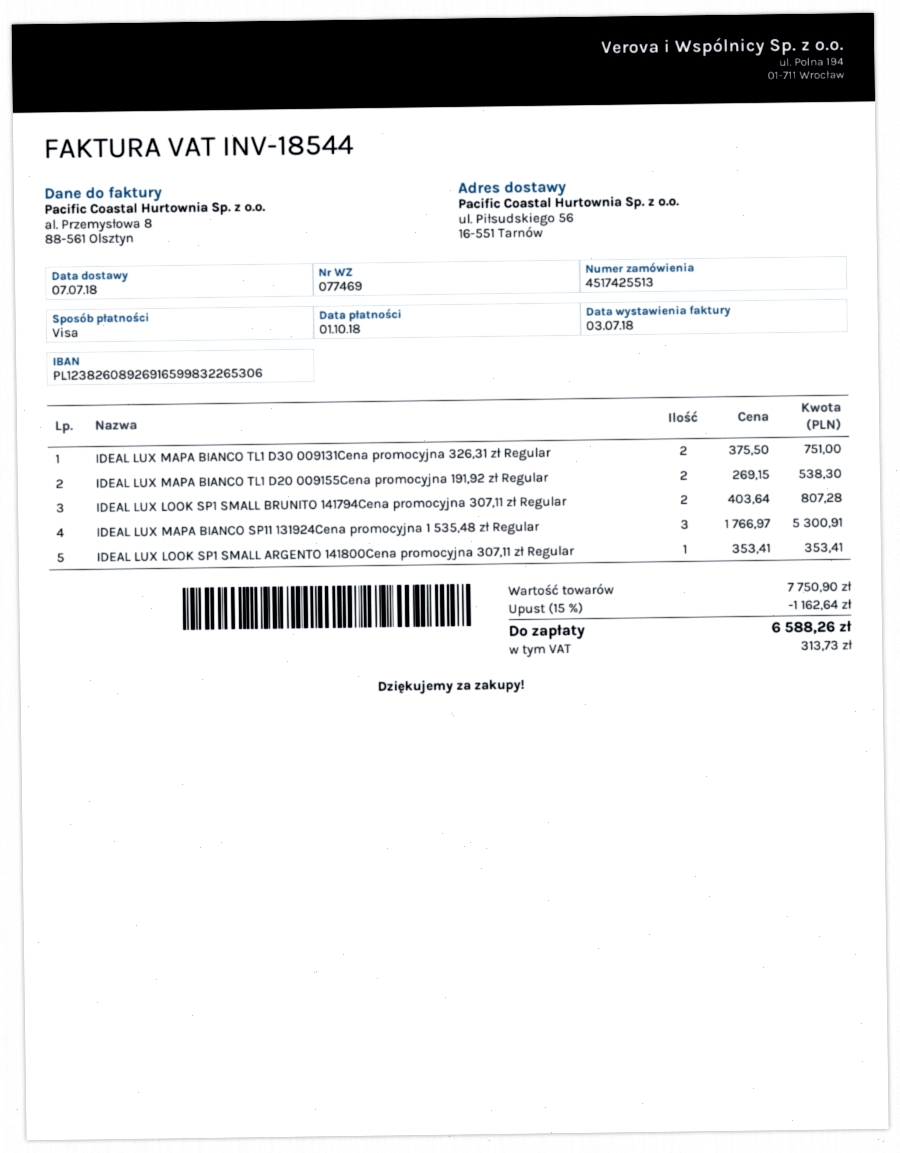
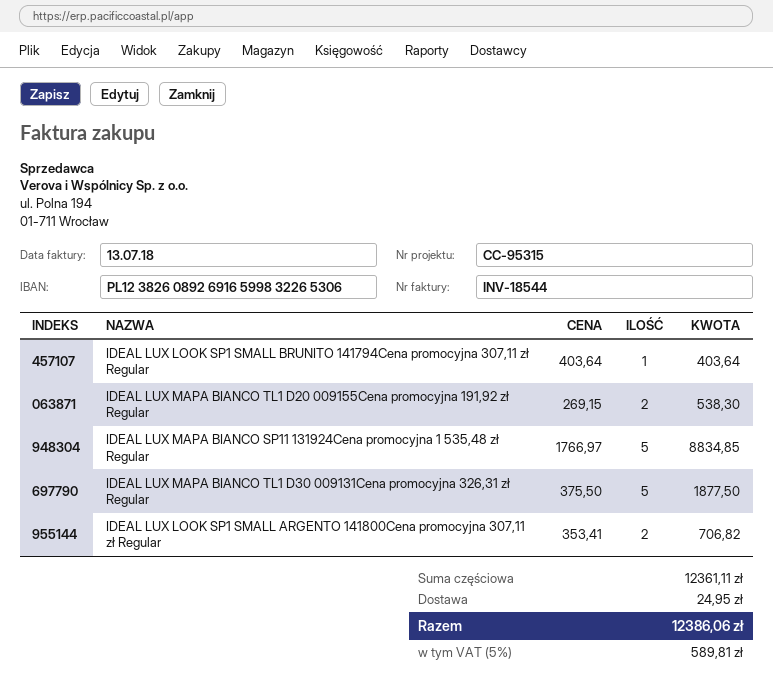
invoice date: 2018-07-03 -> 2018-07-13
IDEAL LUX MAPA BIANCO TL1 D30 009131Cena promocyjna 326,31 zł Regular: 2 x 375.50 = 751.00 -> 5 x 375.50 = 1877.50
IDEAL LUX LOOK SP1 SMALL BRUNITO 141794Cena promocyjna 307,11 zł Regular: 2 x 403.64 = 807.28 -> 1 x 403.64 = 403.64
IDEAL LUX MAPA BIANCO SP11 131924Cena promocyjna 1 535,48 zł Regular: 3 x 1766.97 = 5300.91 -> 5 x 1766.97 = 8834.85
IDEAL LUX LOOK SP1 SMALL ARGENTO 141800Cena promocyjna 307,11 zł Regular: 1 x 353.41 = 353.41 -> 2 x 353.41 = 706.82
subtotal: 7750.90 -> 12361.11
discount: 15% = 1162.64 -> none
shipping: none -> 24.95
tax: 313.73 -> 589.81
total: 6588.26 -> 12386.06

